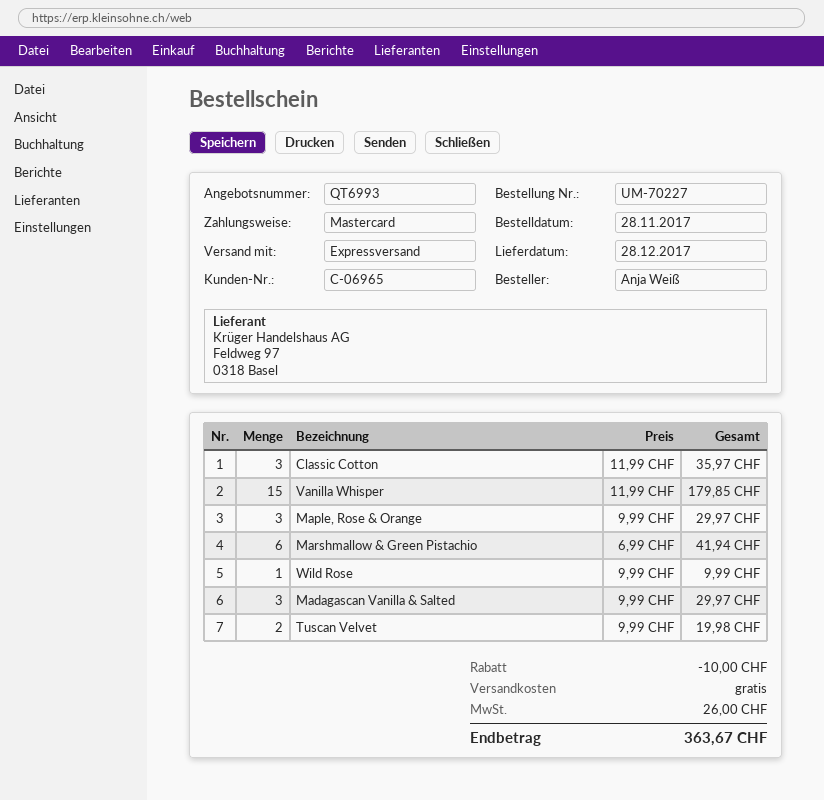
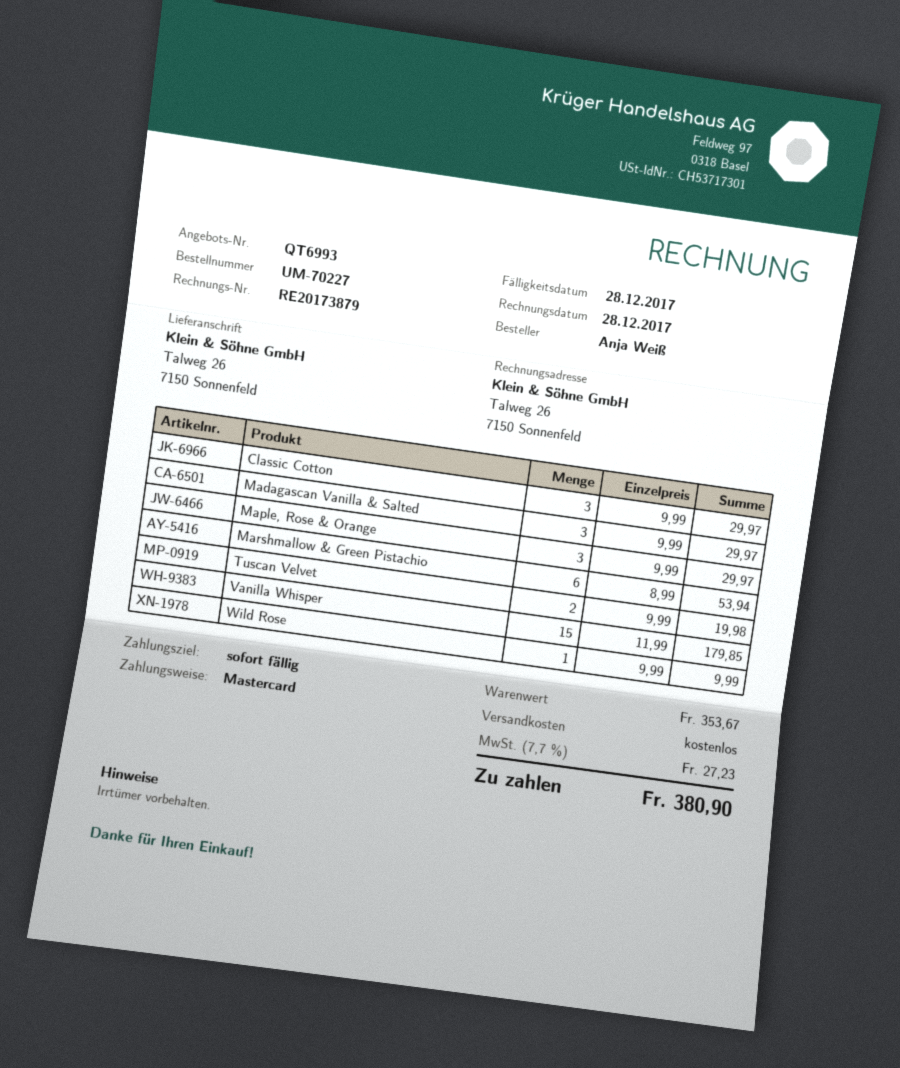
Classic Cotton: 3 x 11.99 = 35.97 -> 3 x 9.99 = 29.97
Marshmallow & Green Pistachio: 6 x 6.99 = 41.94 -> 6 x 8.99 = 53.94
discount: 10.00 -> none
tax: 26.00 -> 27.23
total: 363.67 -> 380.90

